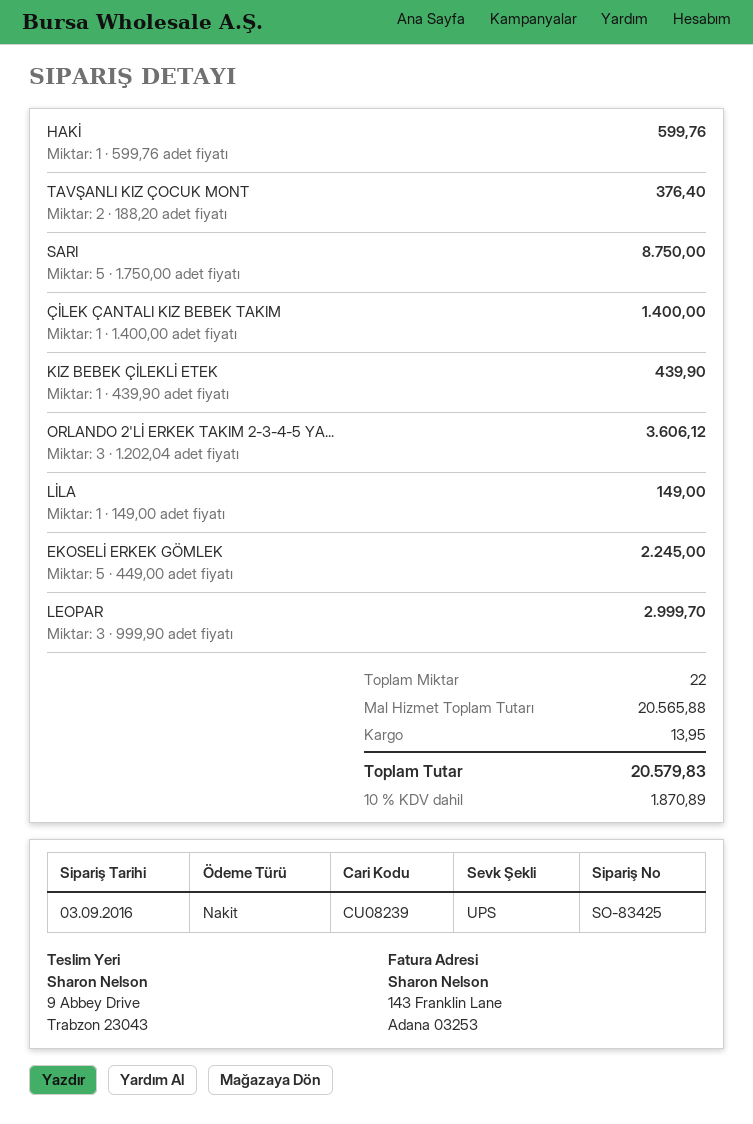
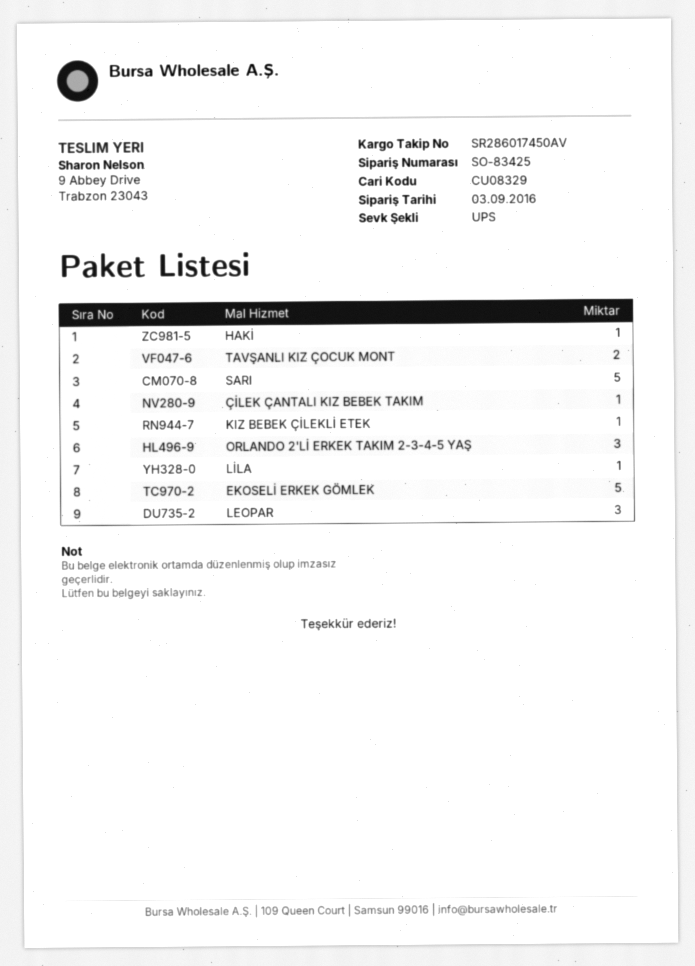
customer number: CU08239 -> CU08329

